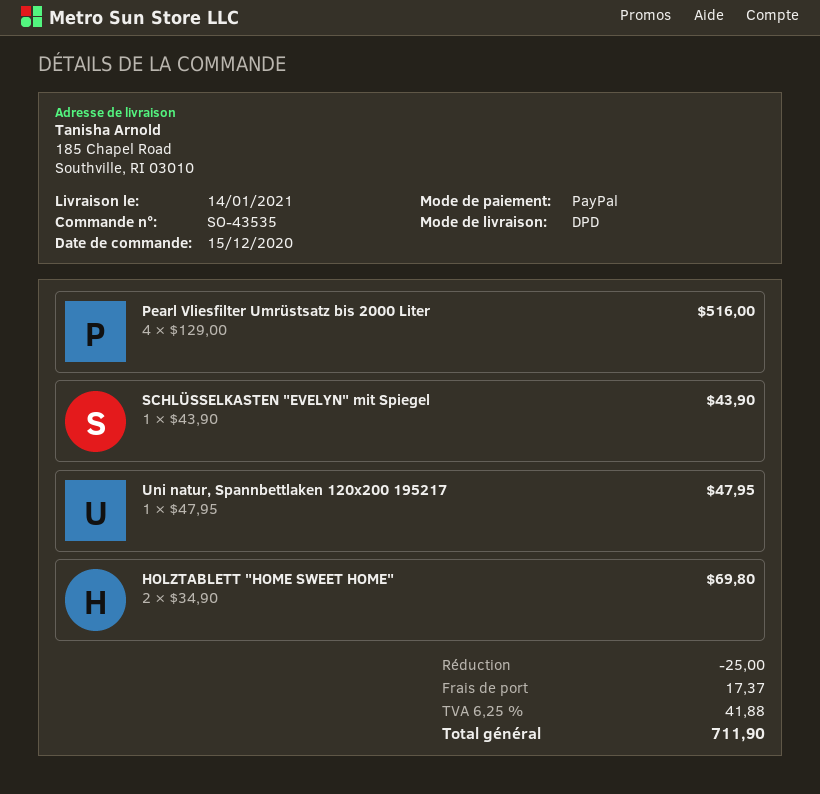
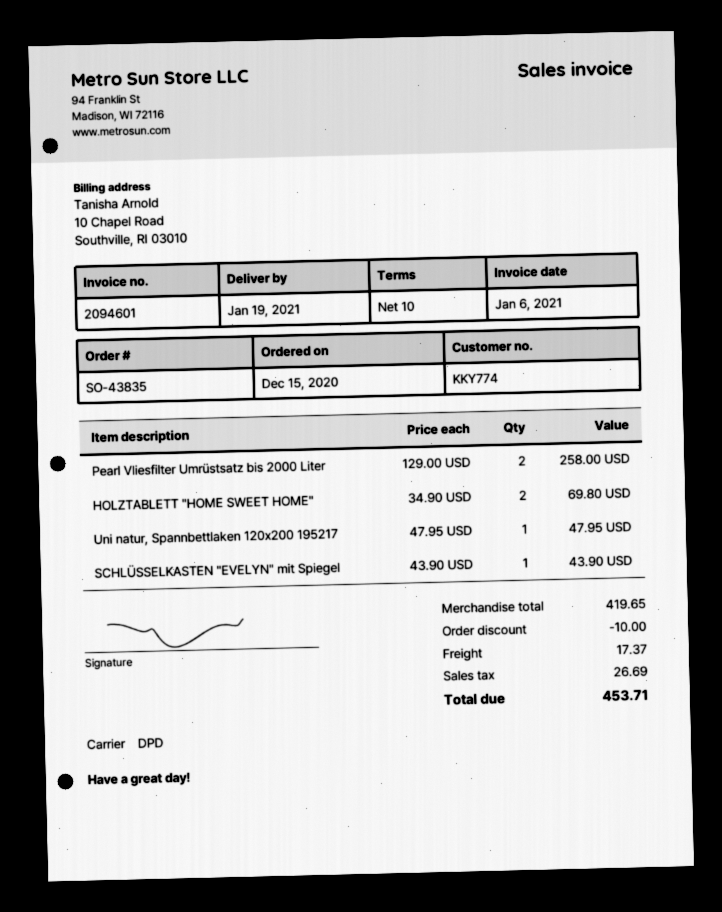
order number: SO-43535 -> SO-43835
delivery date: 2021-01-14 -> 2021-01-19
Pearl Vliesfilter Umrüstsatz bis 2000 Liter: 4 x 129.00 = 516.00 -> 2 x 129.00 = 258.00
discount: 25.00 -> 10.00
tax: 41.88 -> 26.69
total: 711.90 -> 453.71

